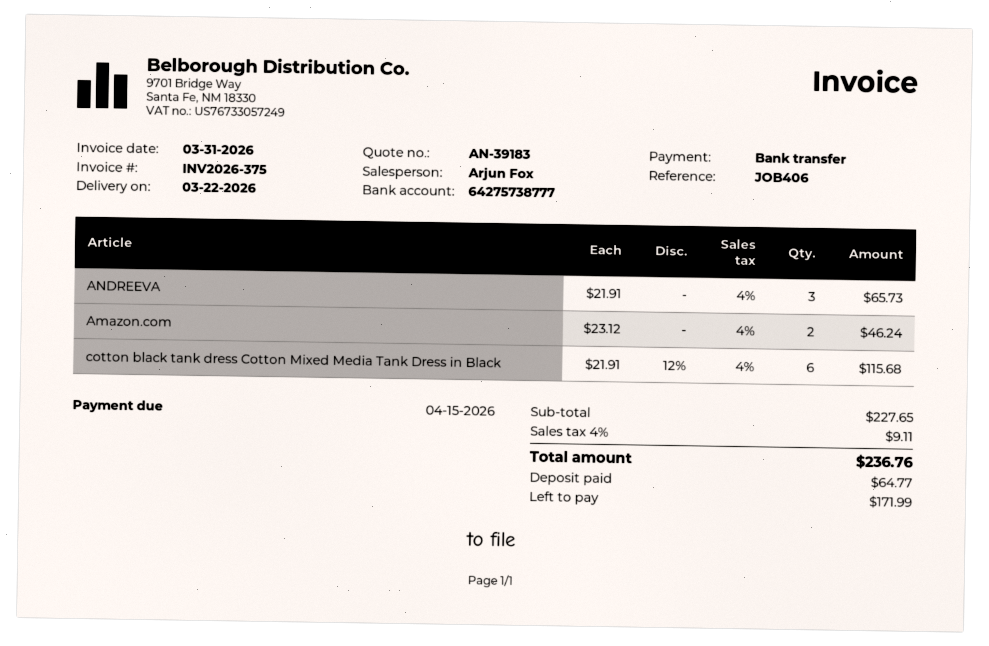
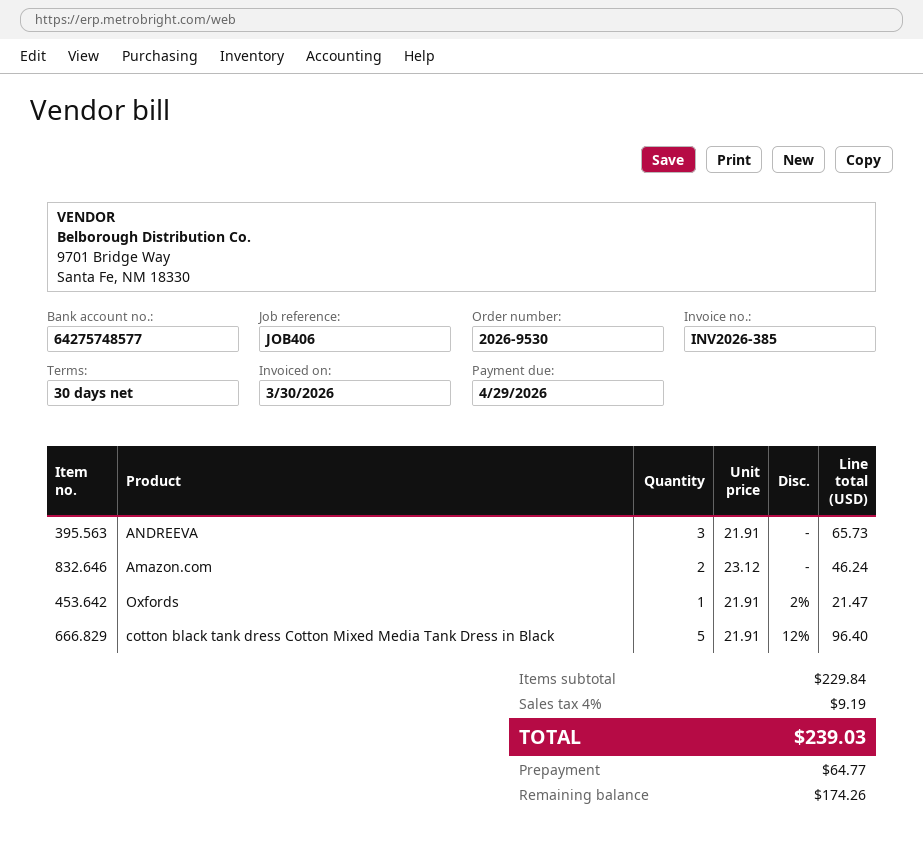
invoice number: INV2026-375 -> INV2026-385
invoice date: 2026-03-31 -> 2026-03-30
due date: 2026-04-15 -> 2026-04-29
bank account: 64275738777 -> 64275748577
cotton black tank dress Cotton Mixed Media Tank Dress in Black: 6 x 21.91 - 12% = 115.68 -> 5 x 21.91 - 12% = 96.40
Oxfords: none -> 1 x 21.91 - 2% = 21.47
subtotal: 227.65 -> 229.84
tax: 4% = 9.11 -> 4% = 9.19
total: 236.76 -> 239.03
balance: 171.99 -> 174.26

